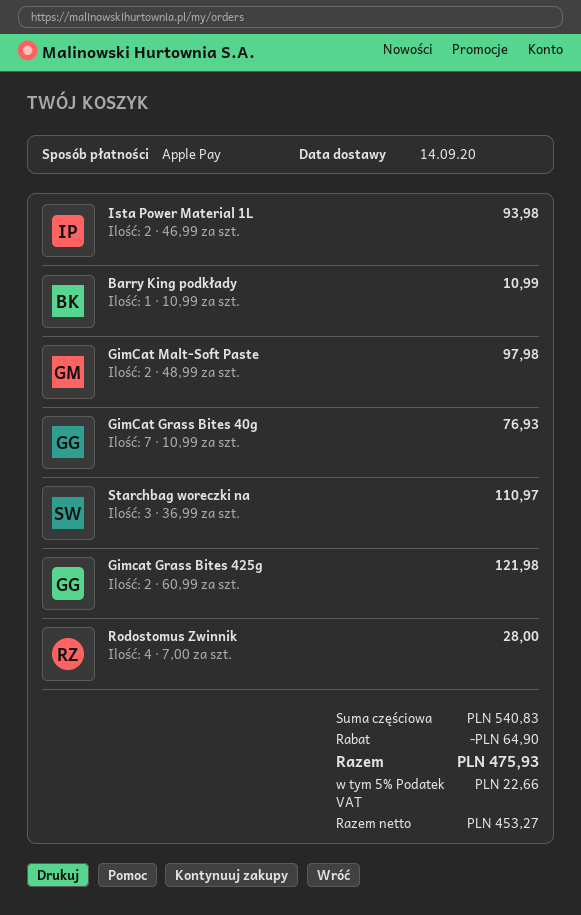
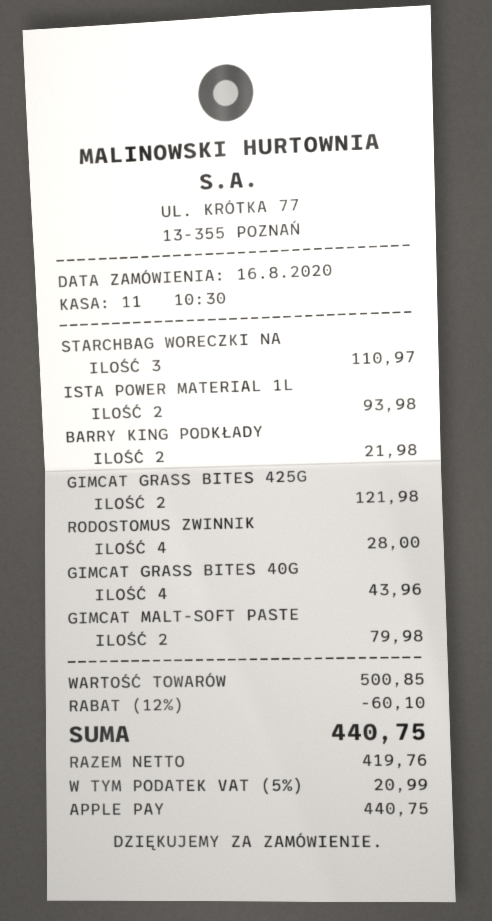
Barry King podkłady: 1 for 10.99 -> 2 for 21.98
GimCat Malt-Soft Paste: 2 for 97.98 -> 2 for 79.98
GimCat Grass Bites 40g: 7 for 76.93 -> 4 for 43.96
subtotal: 540.83 -> 500.85
discount: 64.90 -> 60.10
net: 453.27 -> 419.76
tax: 5% = 22.66 -> 5% = 20.99
total: 475.93 -> 440.75

